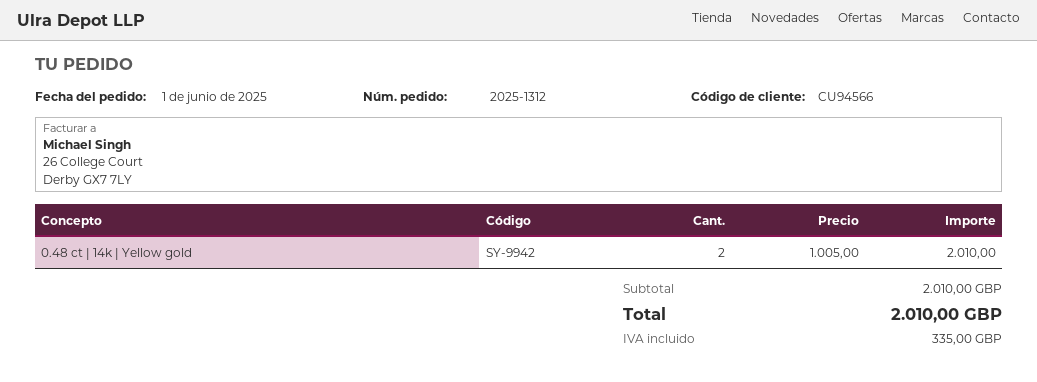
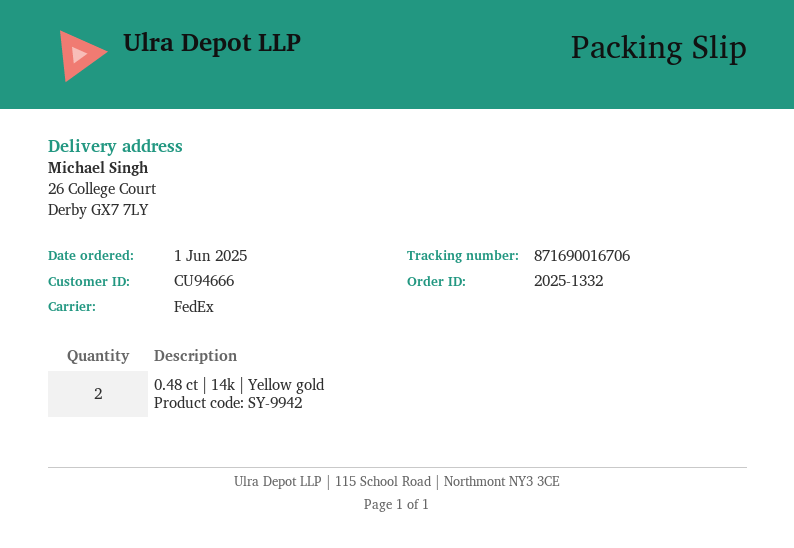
order number: 2025-1312 -> 2025-1332
customer number: CU94566 -> CU94666

